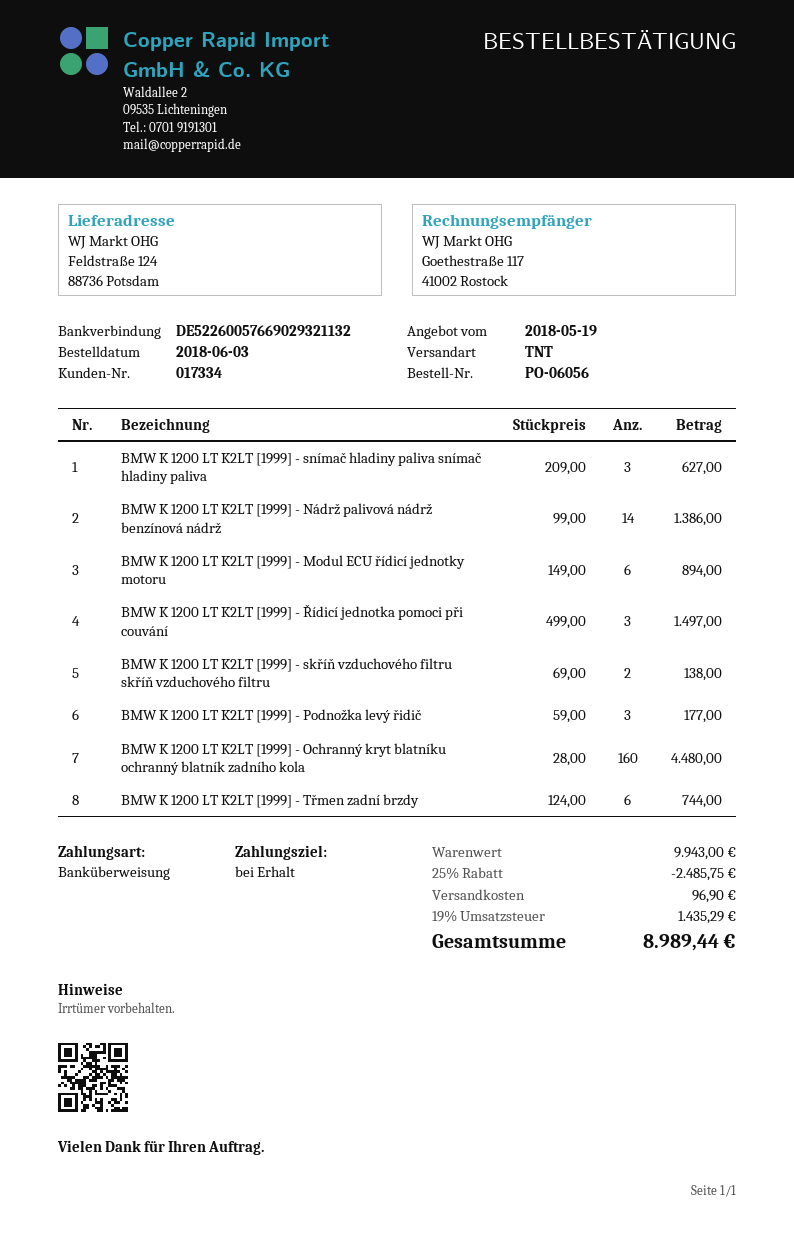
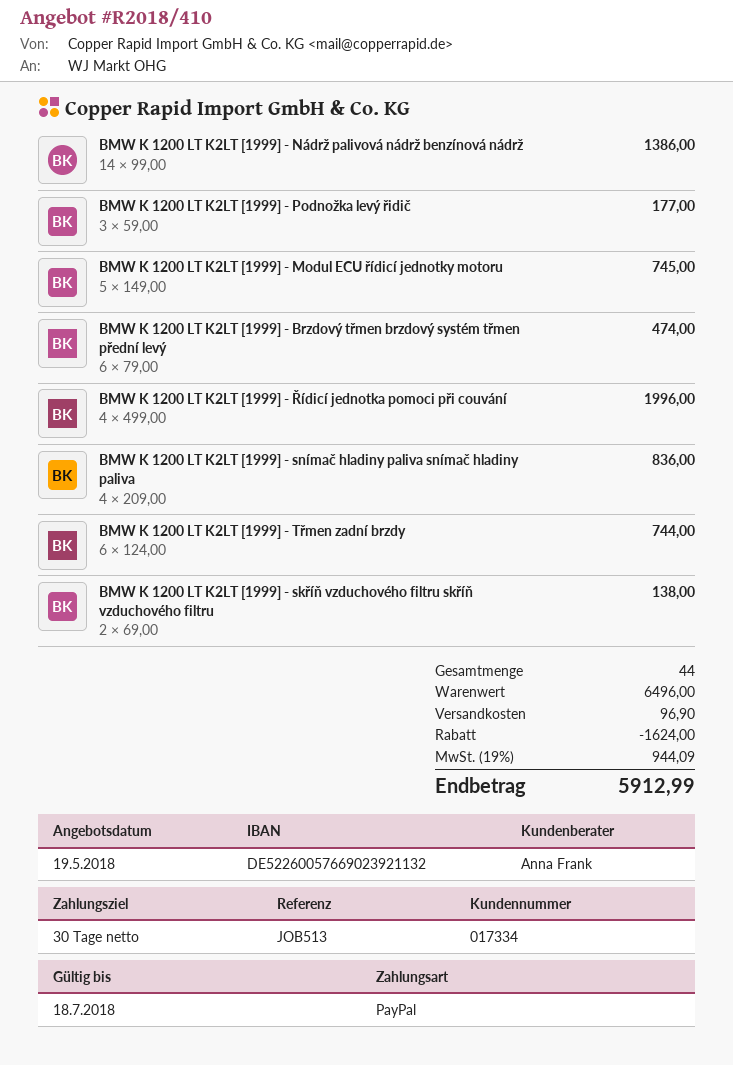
payment terms: on receipt -> 30 days
payment method: bank transfer -> PayPal
bank account: DE52260057669029321132 -> DE52260057669023921132
BMW K 1200 LT K2LT [1999] - snímač hladiny paliva snímač hladiny paliva: 3 x 209.00 = 627.00 -> 4 x 209.00 = 836.00
BMW K 1200 LT K2LT [1999] - Modul ECU řídicí jednotky motoru: 6 x 149.00 = 894.00 -> 5 x 149.00 = 745.00
BMW K 1200 LT K2LT [1999] - Řídicí jednotka pomoci při couvání: 3 x 499.00 = 1497.00 -> 4 x 499.00 = 1996.00
BMW K 1200 LT K2LT [1999] - Ochranný kryt blatníku ochranný blatník zadního kola: 160 x 28.00 = 4480.00 -> none
BMW K 1200 LT K2LT [1999] - Brzdový třmen brzdový systém třmen přední levý: none -> 6 x 79.00 = 474.00
subtotal: 9943.00 -> 6496.00
discount: 2485.75 -> 1624.00
tax: 19% = 1435.29 -> 19% = 944.09
total: 8989.44 -> 5912.99

